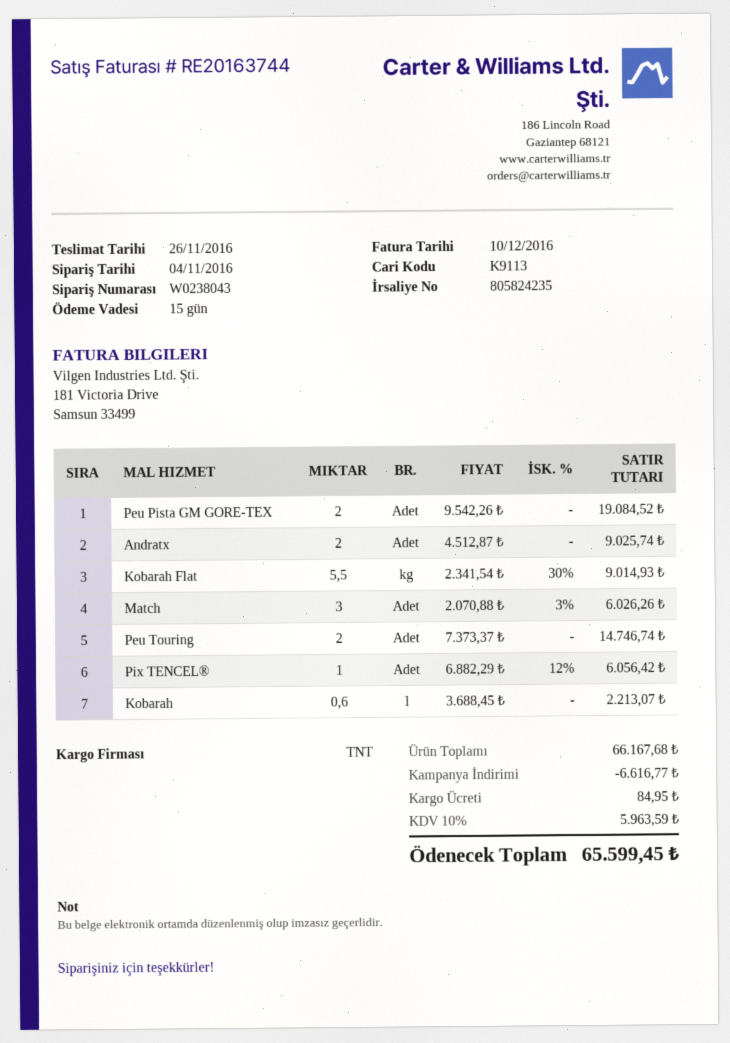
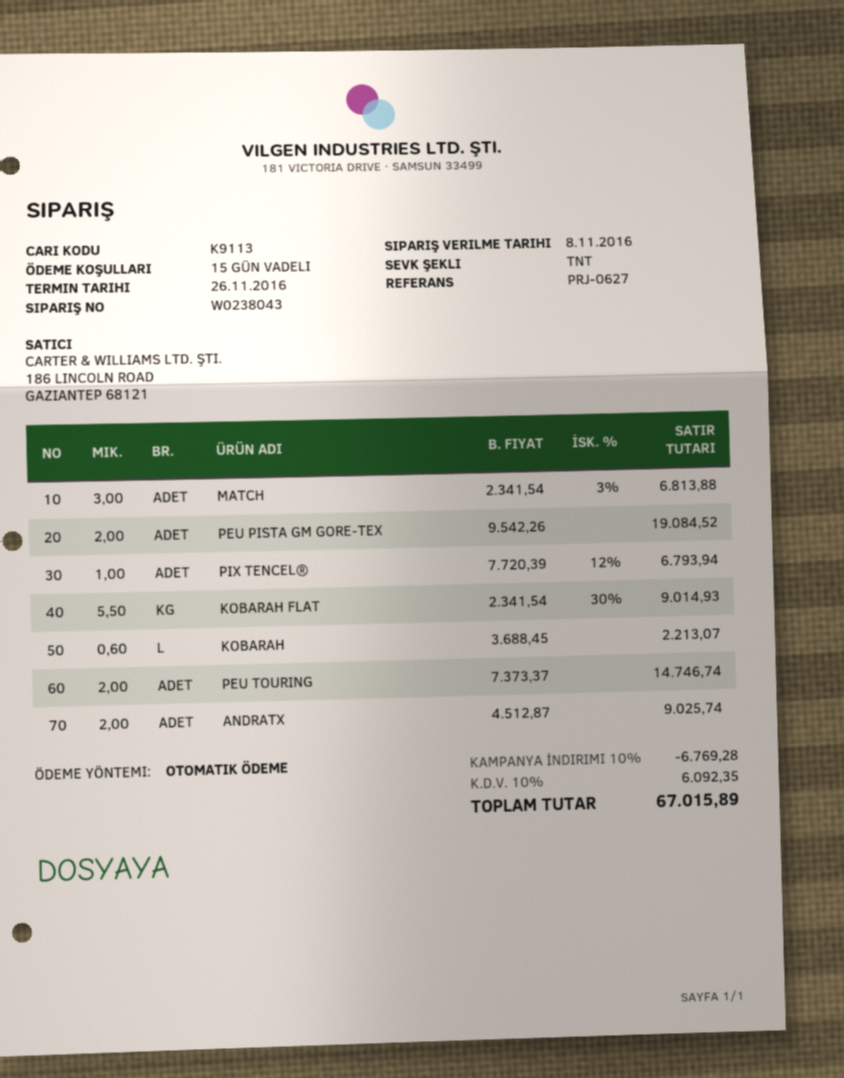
order date: 2016-11-04 -> 2016-11-08
Match: 3 x 2070.88 - 3% = 6026.26 -> 3 x 2341.54 - 3% = 6813.88
Pix TENCEL®: 1 x 6882.29 - 12% = 6056.42 -> 1 x 7720.39 - 12% = 6793.94
discount: 6616.77 -> 6769.28
shipping: 84.95 -> none
tax: 10% = 5963.59 -> 10% = 6092.35
total: 65599.45 -> 67015.89

